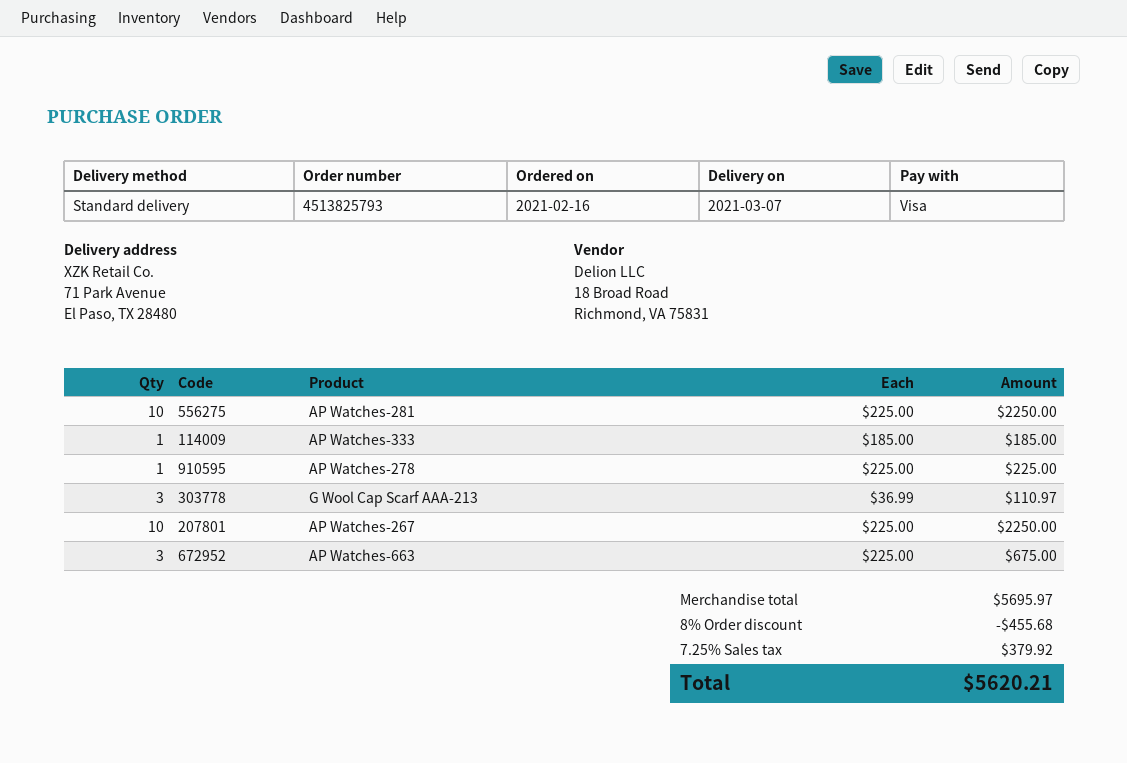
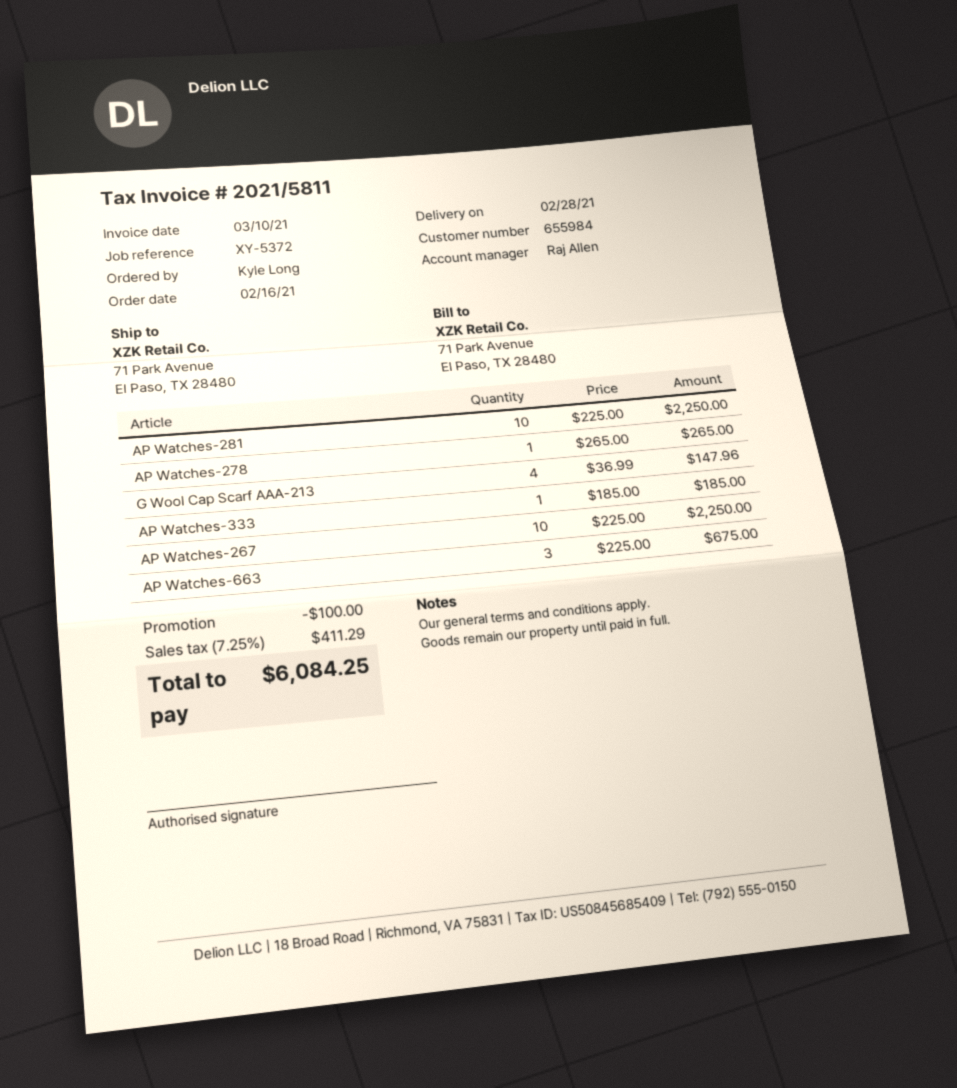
delivery date: 2021-03-07 -> 2021-02-28
AP Watches-278: 1 x 225.00 = 225.00 -> 1 x 265.00 = 265.00
G Wool Cap Scarf AAA-213: 3 x 36.99 = 110.97 -> 4 x 36.99 = 147.96
discount: 455.68 -> 100.00
tax: 7.25% = 379.92 -> 7.25% = 411.29
total: 5620.21 -> 6084.25

